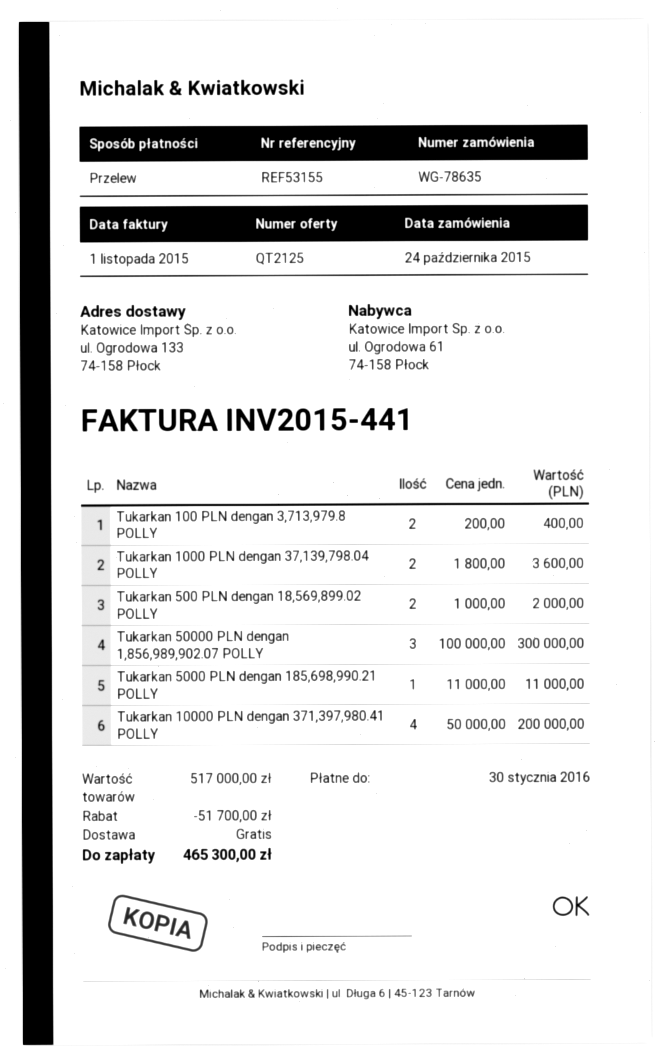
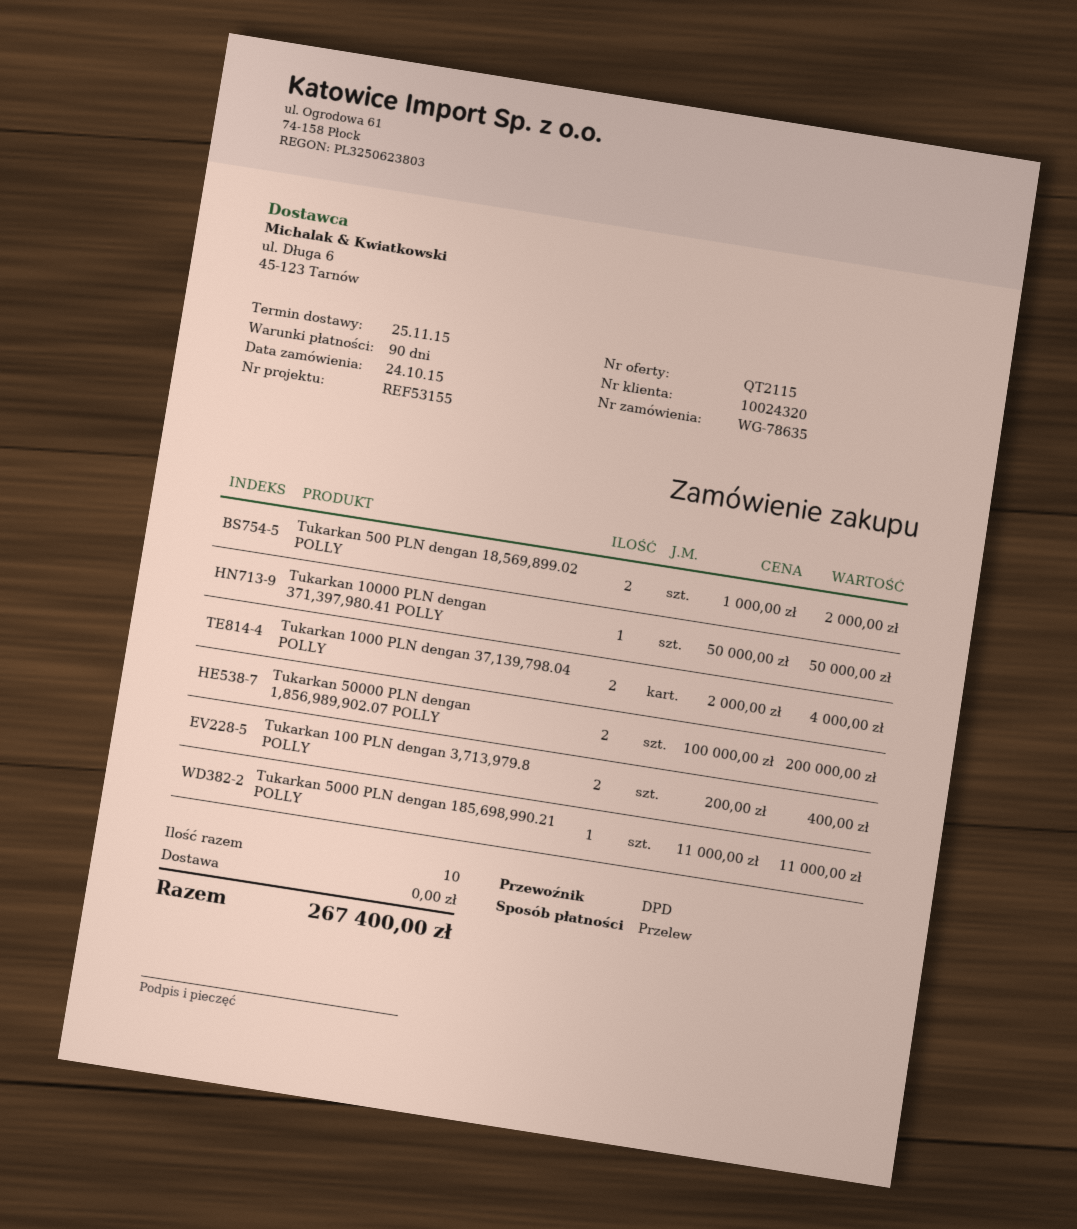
quote number: QT2125 -> QT2115
Tukarkan 1000 PLN dengan 37,139,798.04 POLLY: 2 x 1800.00 = 3600.00 -> 2 x 2000.00 = 4000.00
Tukarkan 50000 PLN dengan 1,856,989,902.07 POLLY: 3 x 100000.00 = 300000.00 -> 2 x 100000.00 = 200000.00
Tukarkan 10000 PLN dengan 371,397,980.41 POLLY: 4 x 50000.00 = 200000.00 -> 1 x 50000.00 = 50000.00
discount: 51700.00 -> none
total: 465300.00 -> 267400.00

